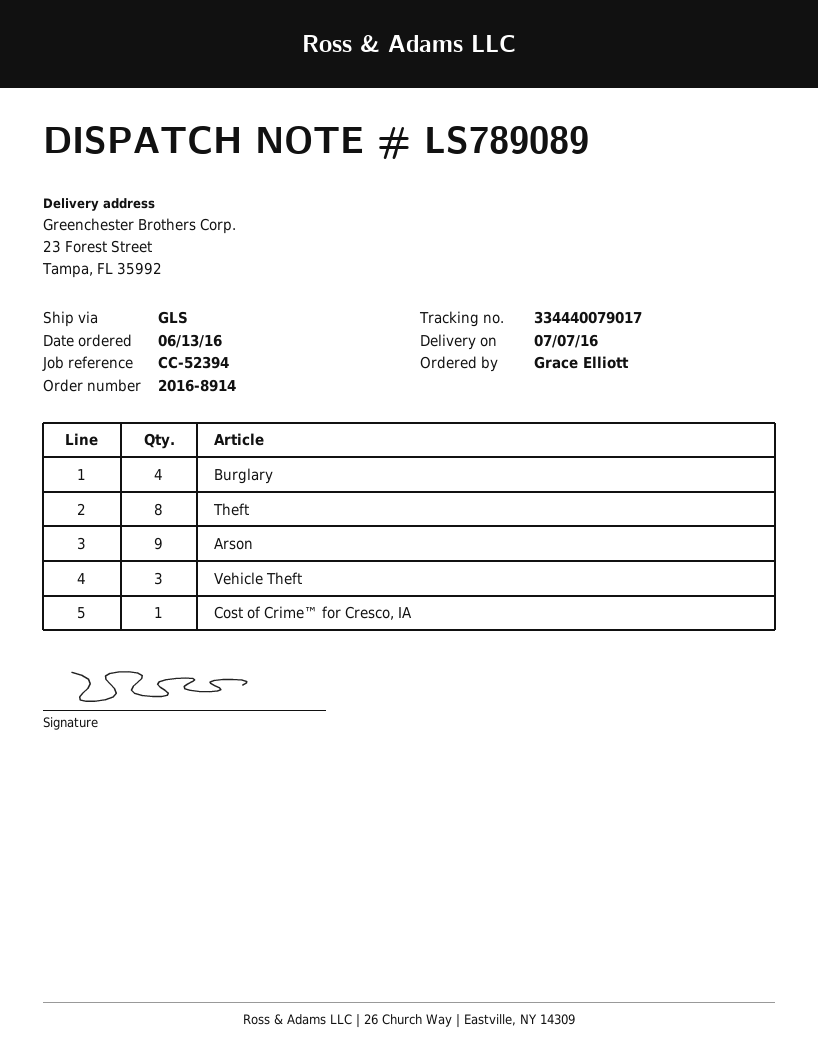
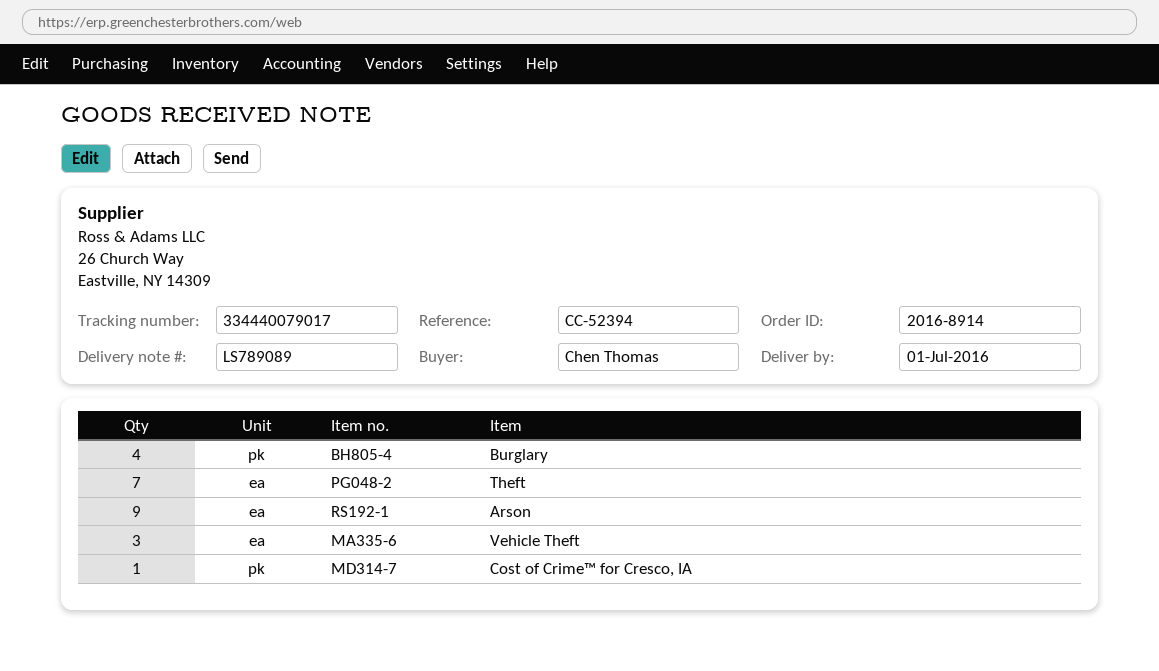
delivery date: 2016-07-07 -> 2016-07-01
ordered by: Grace Elliott -> Chen Thomas
Theft: 8 -> 7

